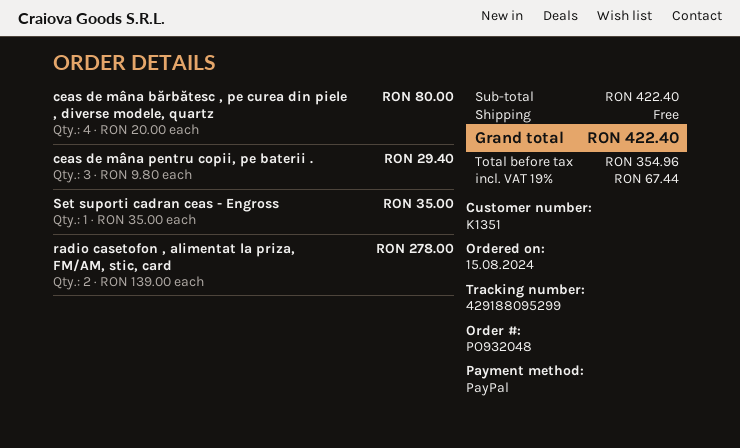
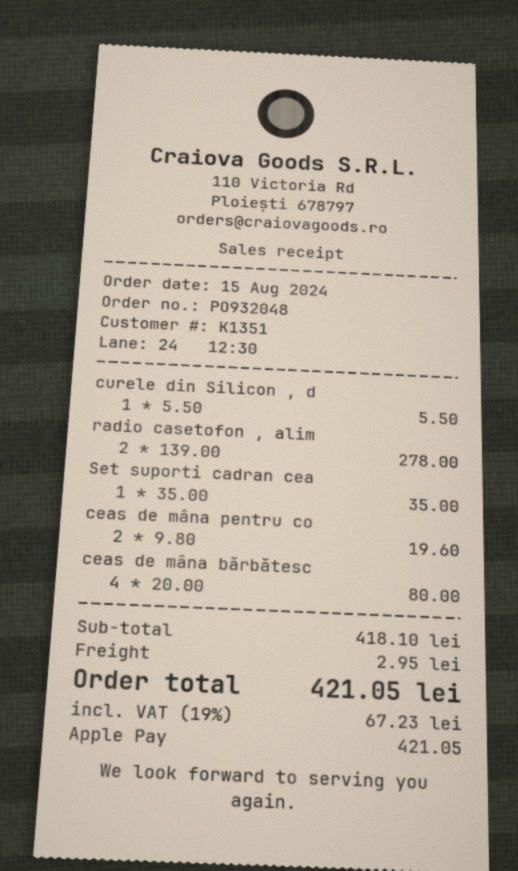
payment method: PayPal -> Apple Pay
ceas de mâna pentru copii, pe baterii .: 3 x 9.80 = 29.40 -> 2 x 9.80 = 19.60
curele din Silicon , d: none -> 1 x 5.50 = 5.50
subtotal: 422.40 -> 418.10
shipping: 0.00 -> 2.95
tax: 19% = 67.44 -> 19% = 67.23
total: 422.40 -> 421.05

